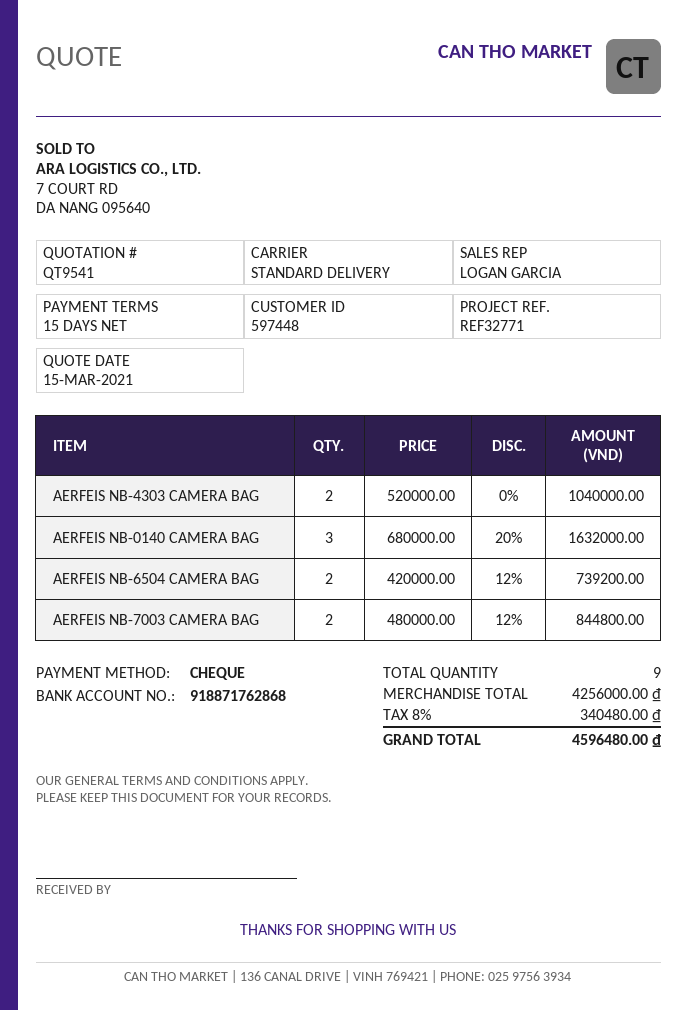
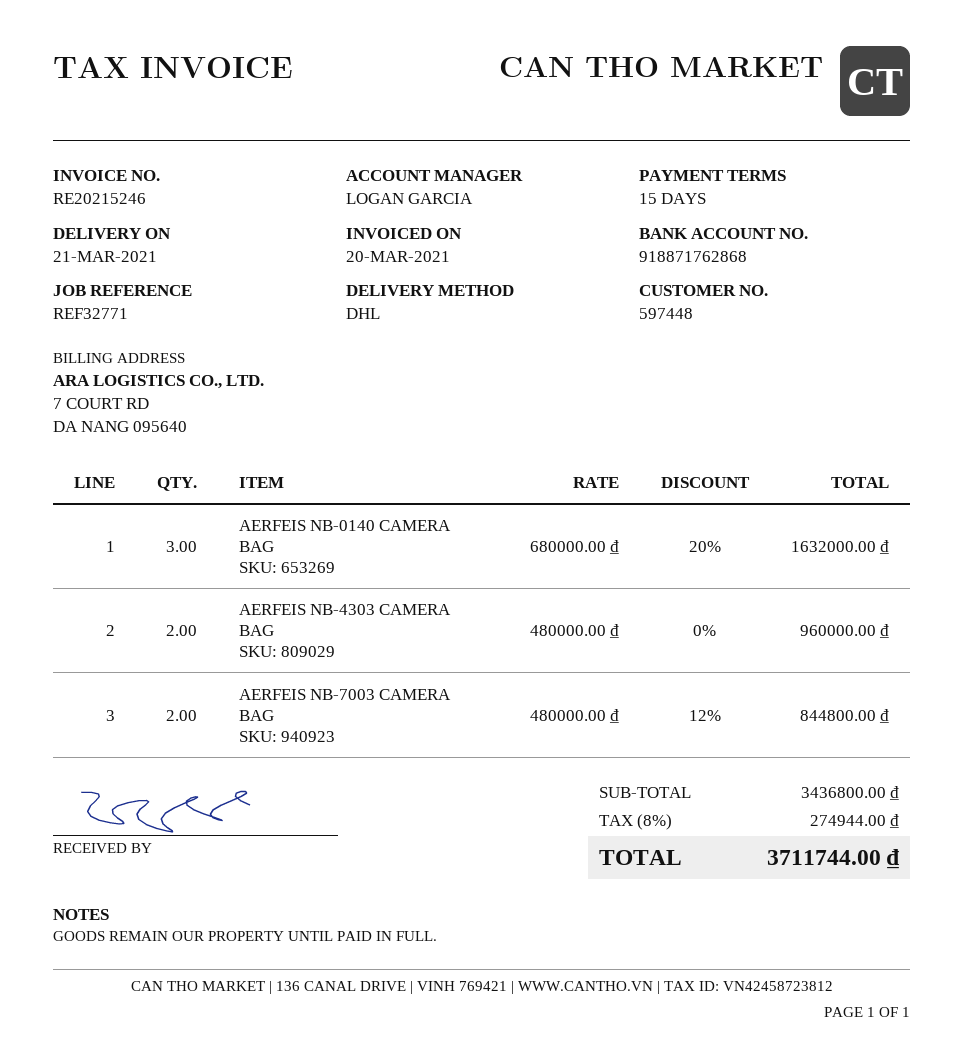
shipping method: standard -> DHL
AERFEIS NB-4303 CAMERA BAG: 2 x 520000.00 = 1040000.00 -> 2 x 480000.00 = 960000.00
AERFEIS NB-6504 CAMERA BAG: 2 x 420000.00 - 12% = 739200.00 -> none
subtotal: 4256000.00 -> 3436800.00
tax: 8% = 340480.00 -> 8% = 274944.00
total: 4596480.00 -> 3711744.00

